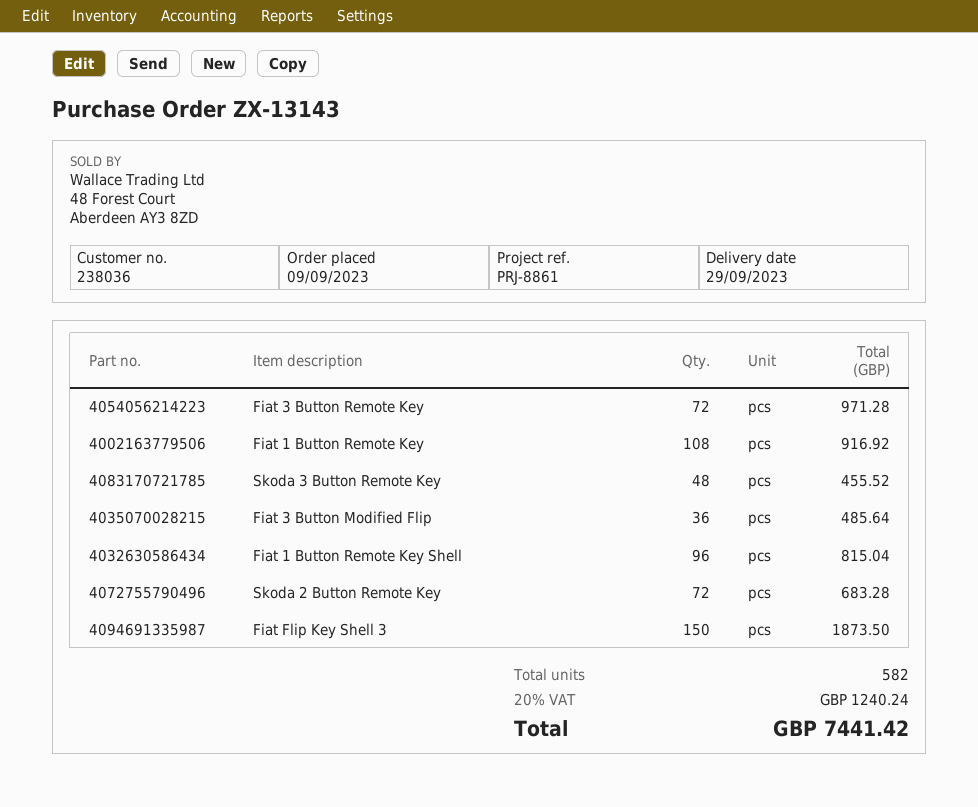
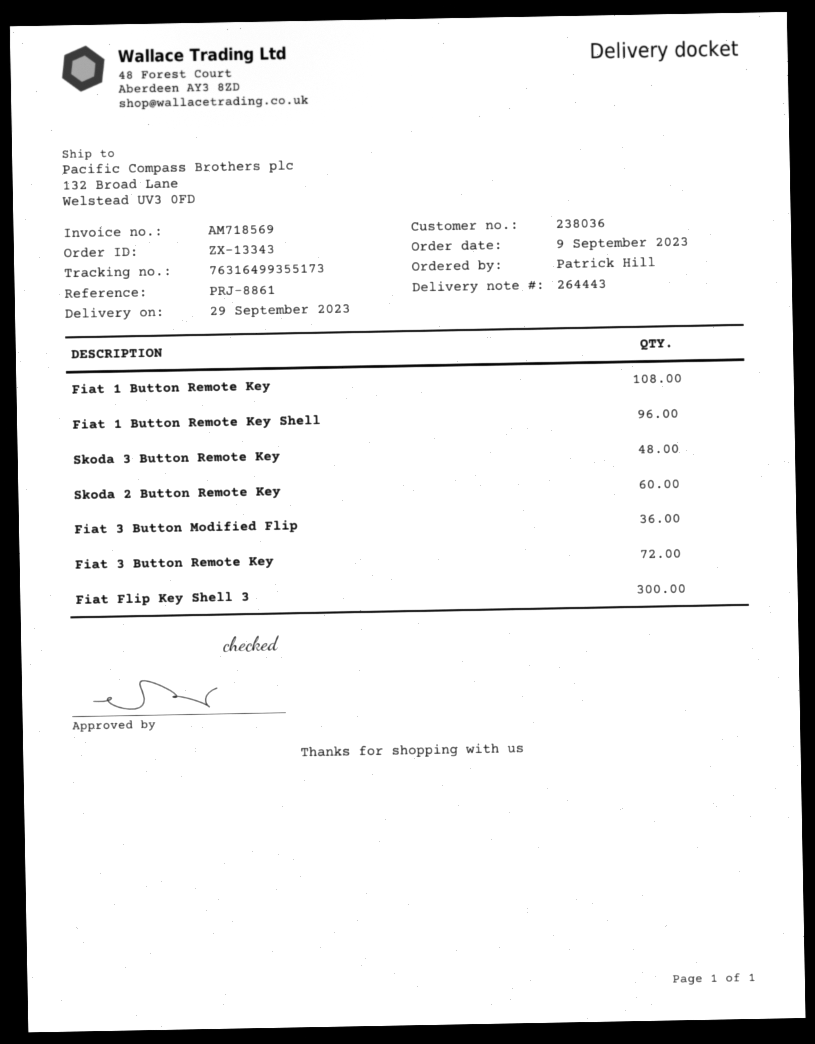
order number: ZX-13143 -> ZX-13343
Skoda 2 Button Remote Key: 72 -> 60
Fiat Flip Key Shell 3: 150 -> 300

